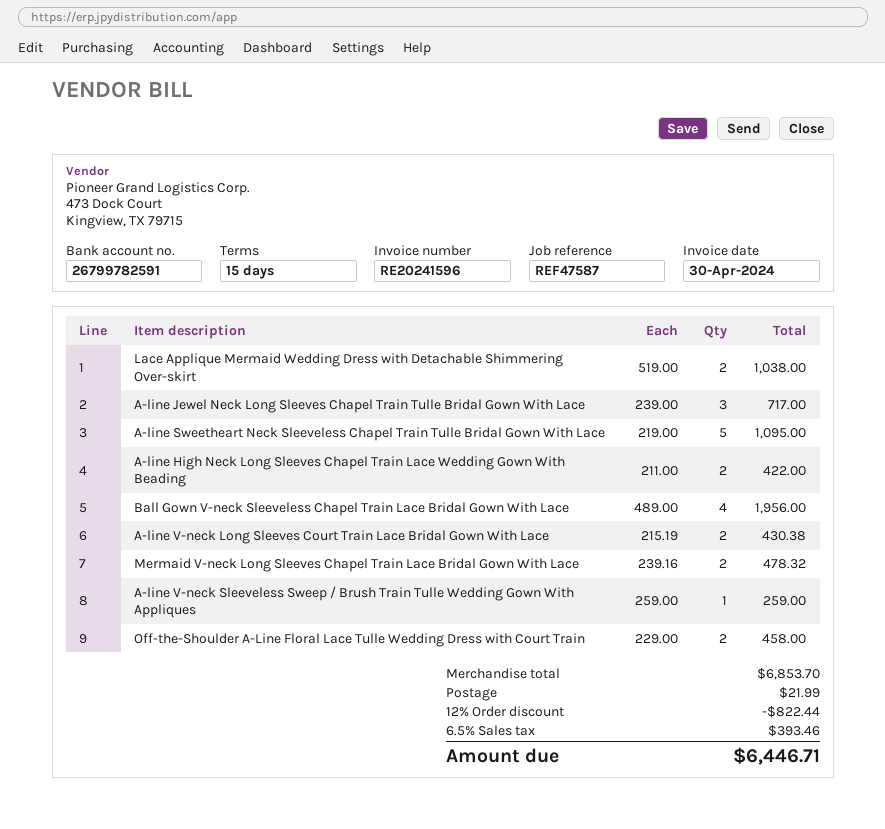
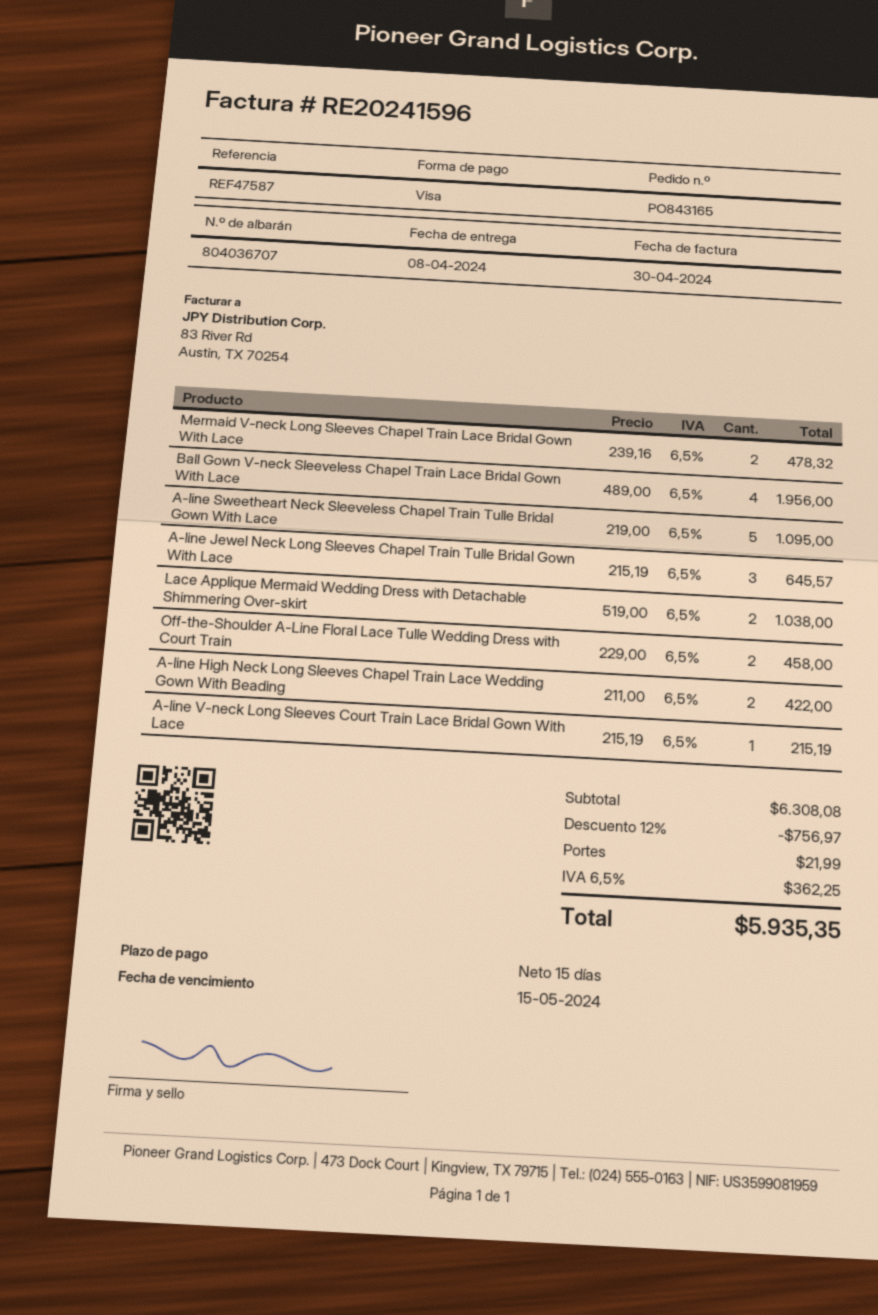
A-line Jewel Neck Long Sleeves Chapel Train Tulle Bridal Gown With Lace: 3 x 239.00 = 717.00 -> 3 x 215.19 = 645.57
A-line V-neck Long Sleeves Court Train Lace Bridal Gown With Lace: 2 x 215.19 = 430.38 -> 1 x 215.19 = 215.19
A-line V-neck Sleeveless Sweep / Brush Train Tulle Wedding Gown With Appliques: 1 x 259.00 = 259.00 -> none
subtotal: 6853.70 -> 6308.08
discount: 12% = 822.44 -> 12% = 756.97
tax: 6.5% = 393.46 -> 6.5% = 362.25
total: 6446.71 -> 5935.35

